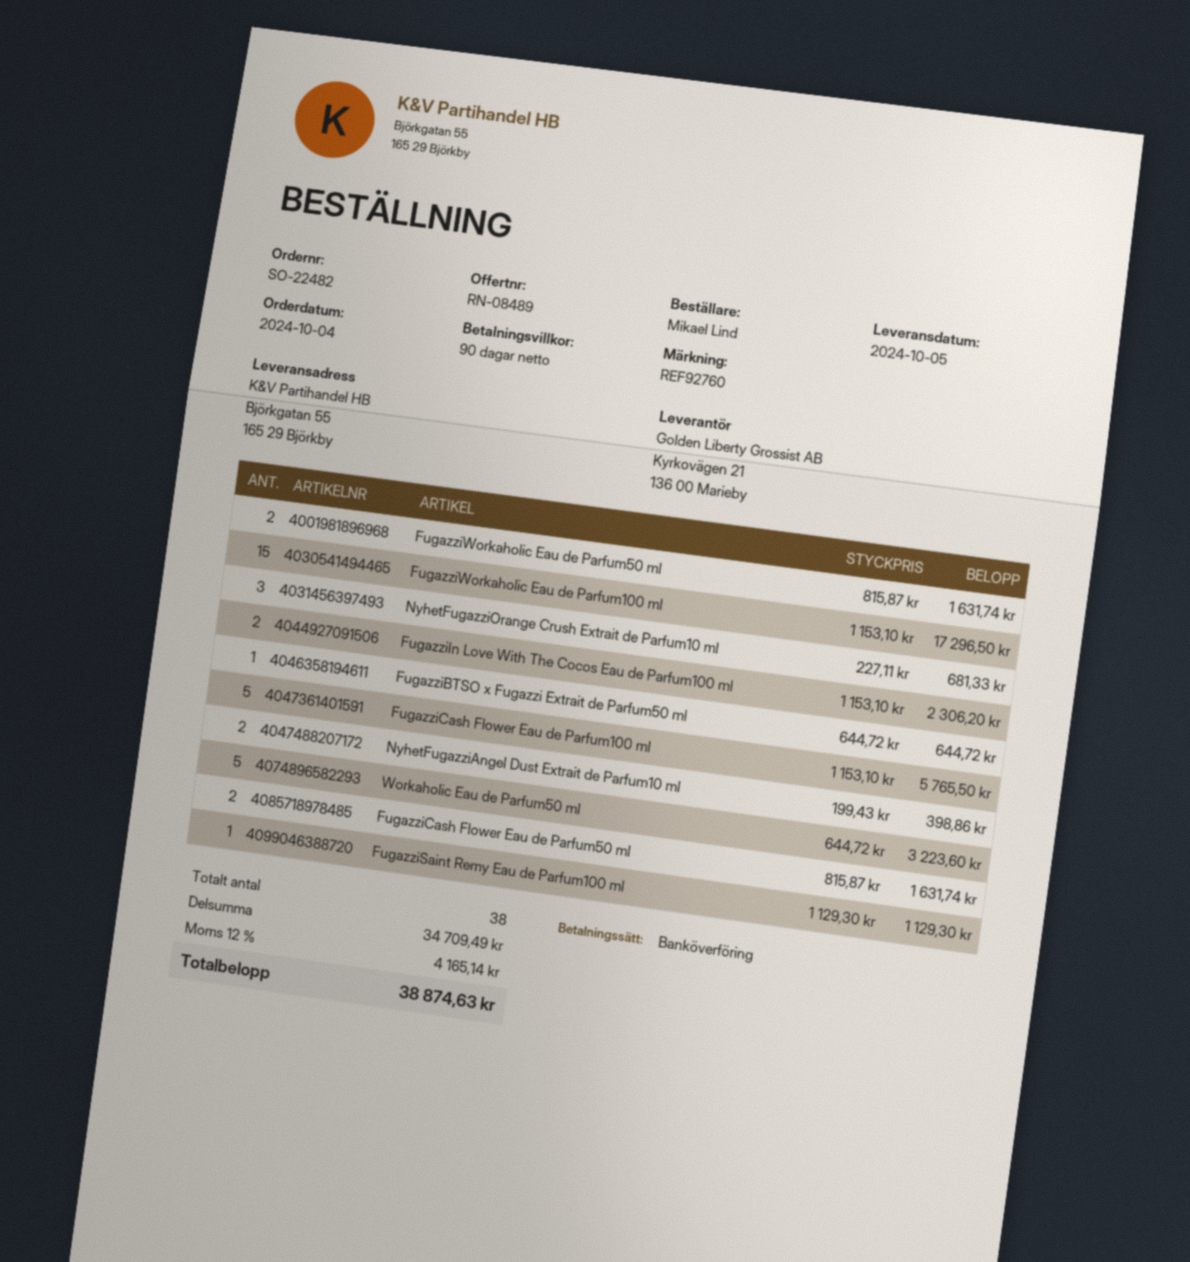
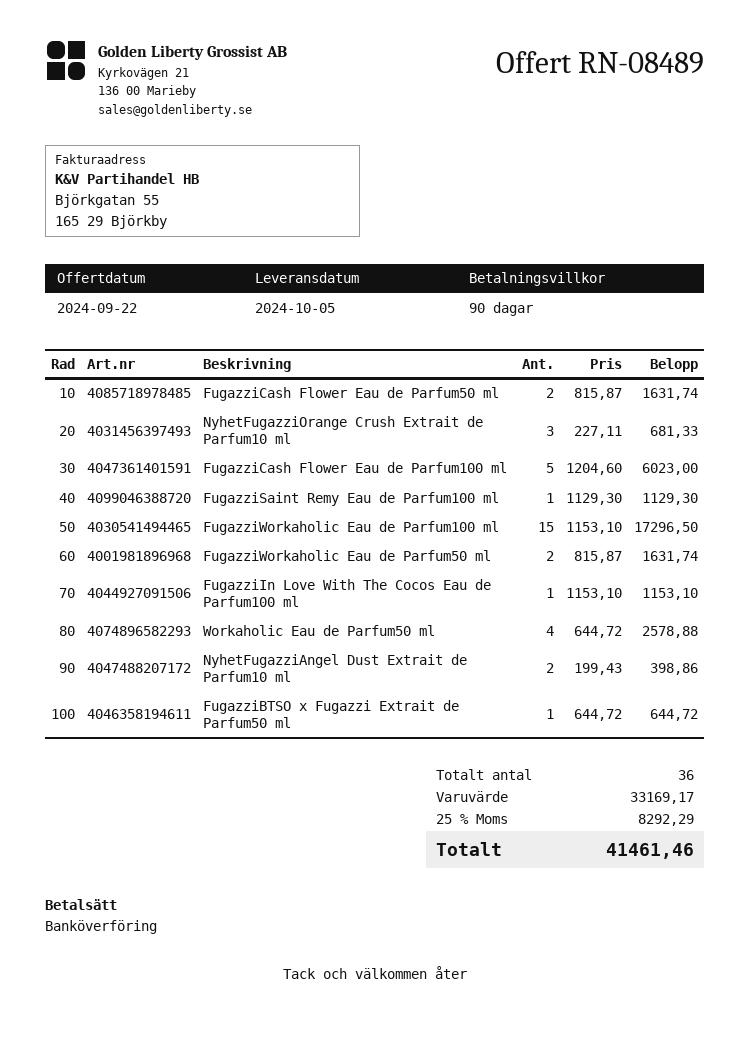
FugazziIn Love With The Cocos Eau de Parfum100 ml: 2 x 1153.10 = 2306.20 -> 1 x 1153.10 = 1153.10
FugazziCash Flower Eau de Parfum100 ml: 5 x 1153.10 = 5765.50 -> 5 x 1204.60 = 6023.00
Workaholic Eau de Parfum50 ml: 5 x 644.72 = 3223.60 -> 4 x 644.72 = 2578.88
total quantity: 38 -> 36
subtotal: 34709.49 -> 33169.17
tax: 12% = 4165.14 -> 25% = 8292.29
total: 38874.63 -> 41461.46

